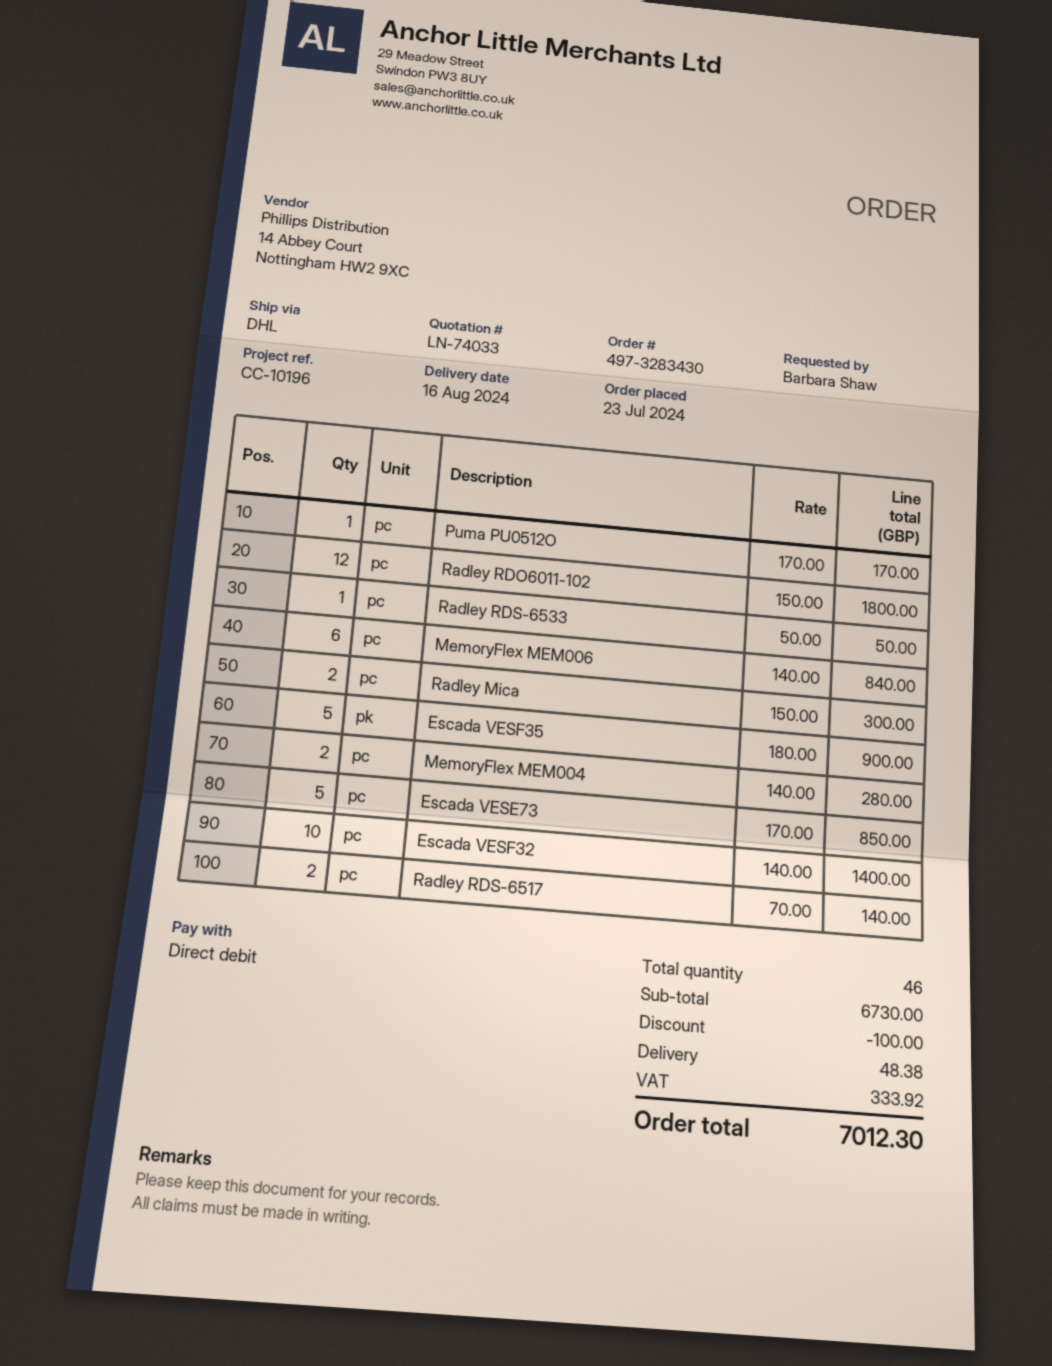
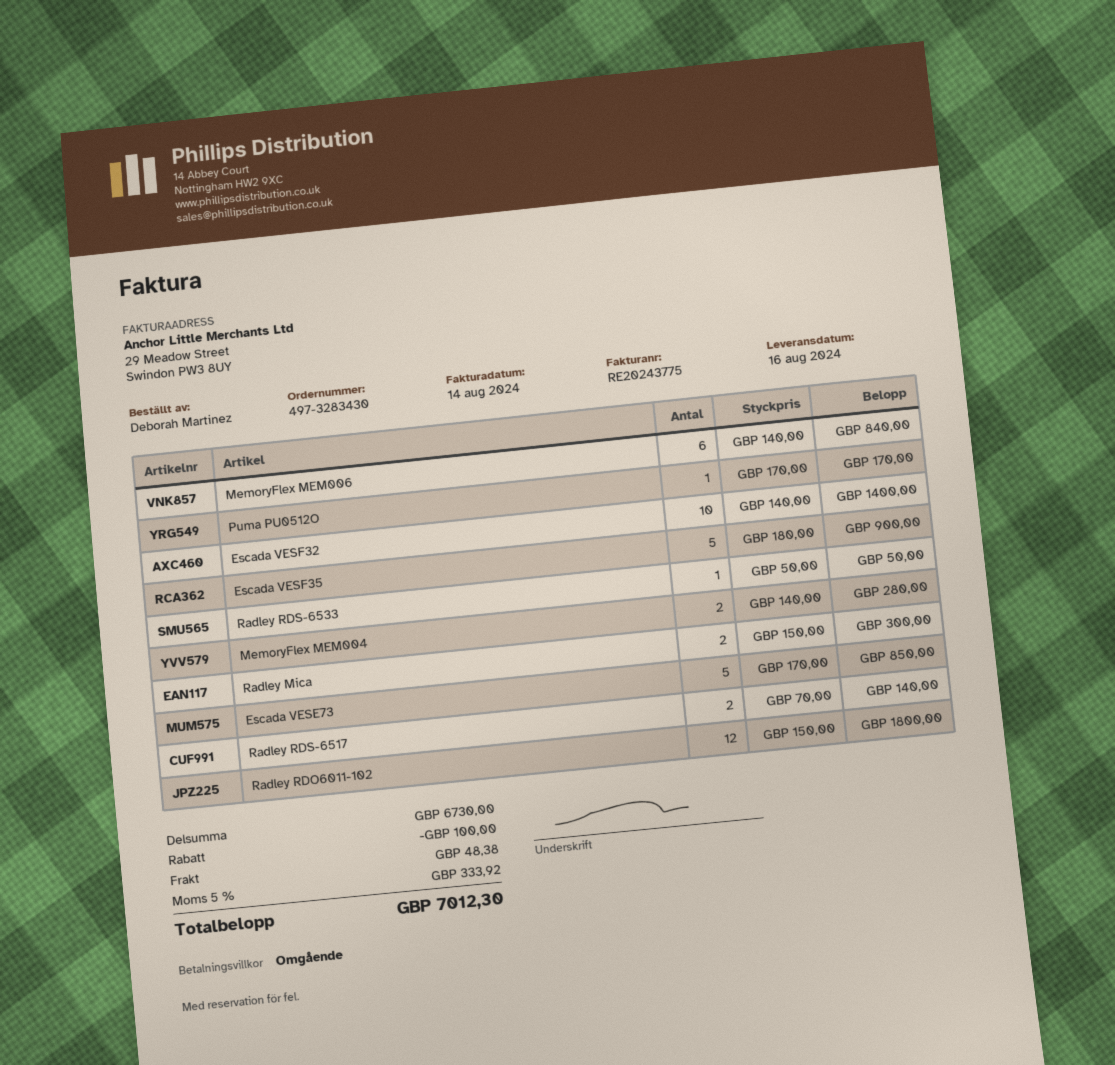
ordered by: Barbara Shaw -> Deborah Martinez

